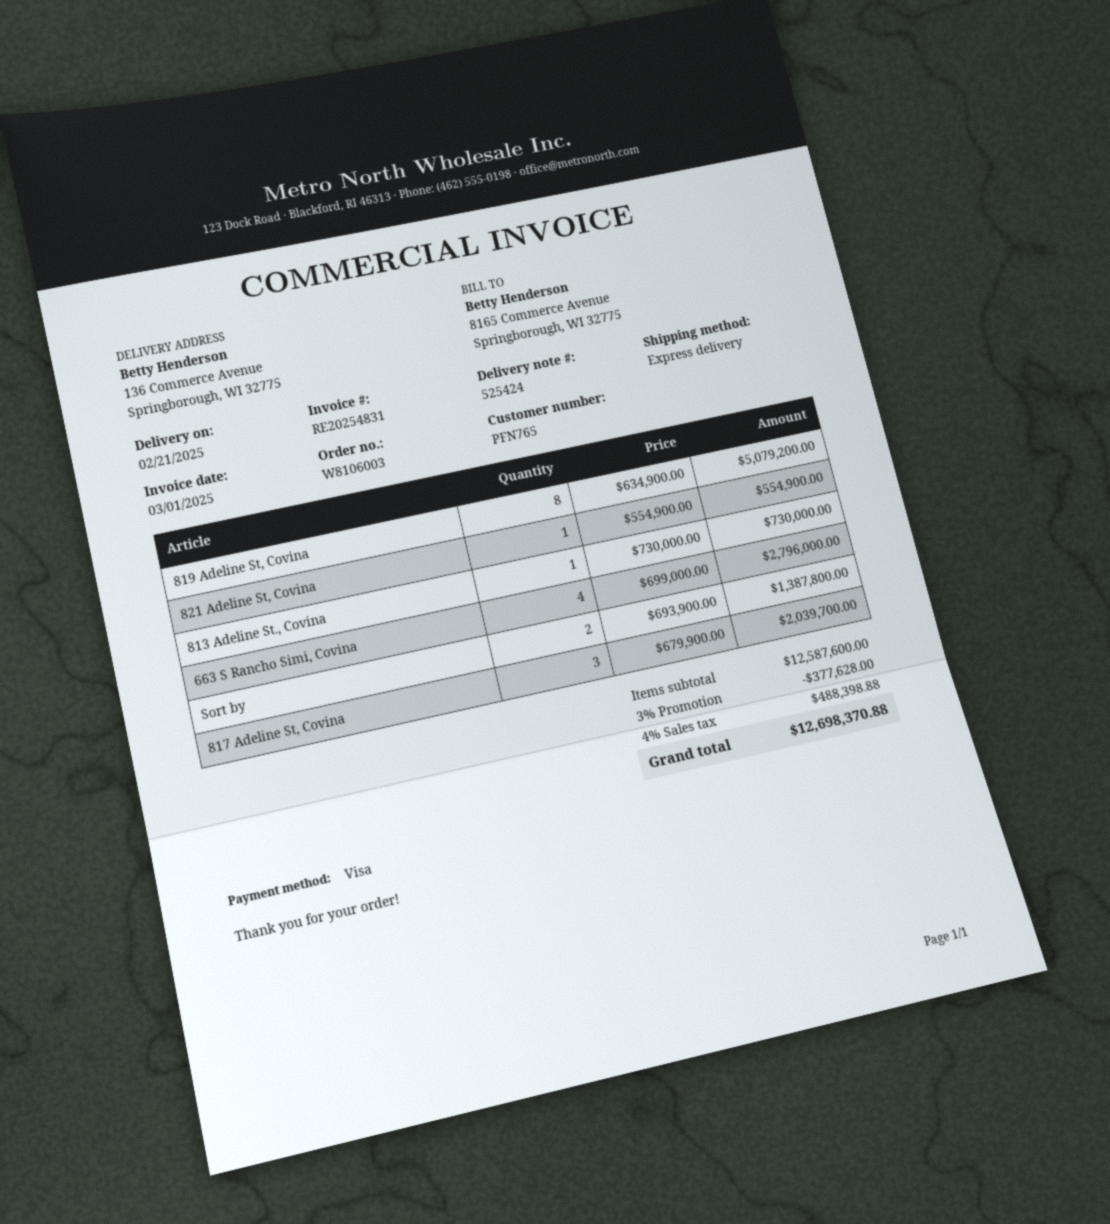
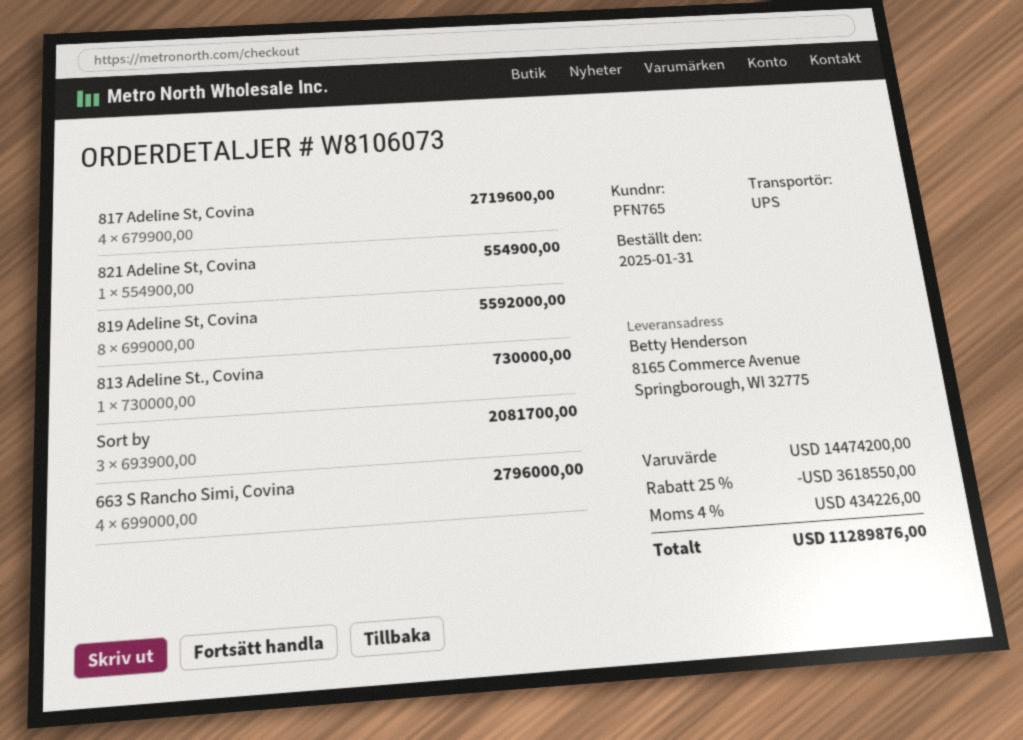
order number: W8106003 -> W8106073
shipping method: express -> UPS
ship to: 136 Commerce Avenue, Springborough, WI 32775 -> 8165 Commerce Avenue, Springborough, WI 32775
819 Adeline St, Covina: 8 x 634900.00 = 5079200.00 -> 8 x 699000.00 = 5592000.00
Sort by: 2 x 693900.00 = 1387800.00 -> 3 x 693900.00 = 2081700.00
817 Adeline St, Covina: 3 x 679900.00 = 2039700.00 -> 4 x 679900.00 = 2719600.00
subtotal: 12587600.00 -> 14474200.00
discount: 3% = 377628.00 -> 25% = 3618550.00
tax: 4% = 488398.88 -> 4% = 434226.00
total: 12698370.88 -> 11289876.00

